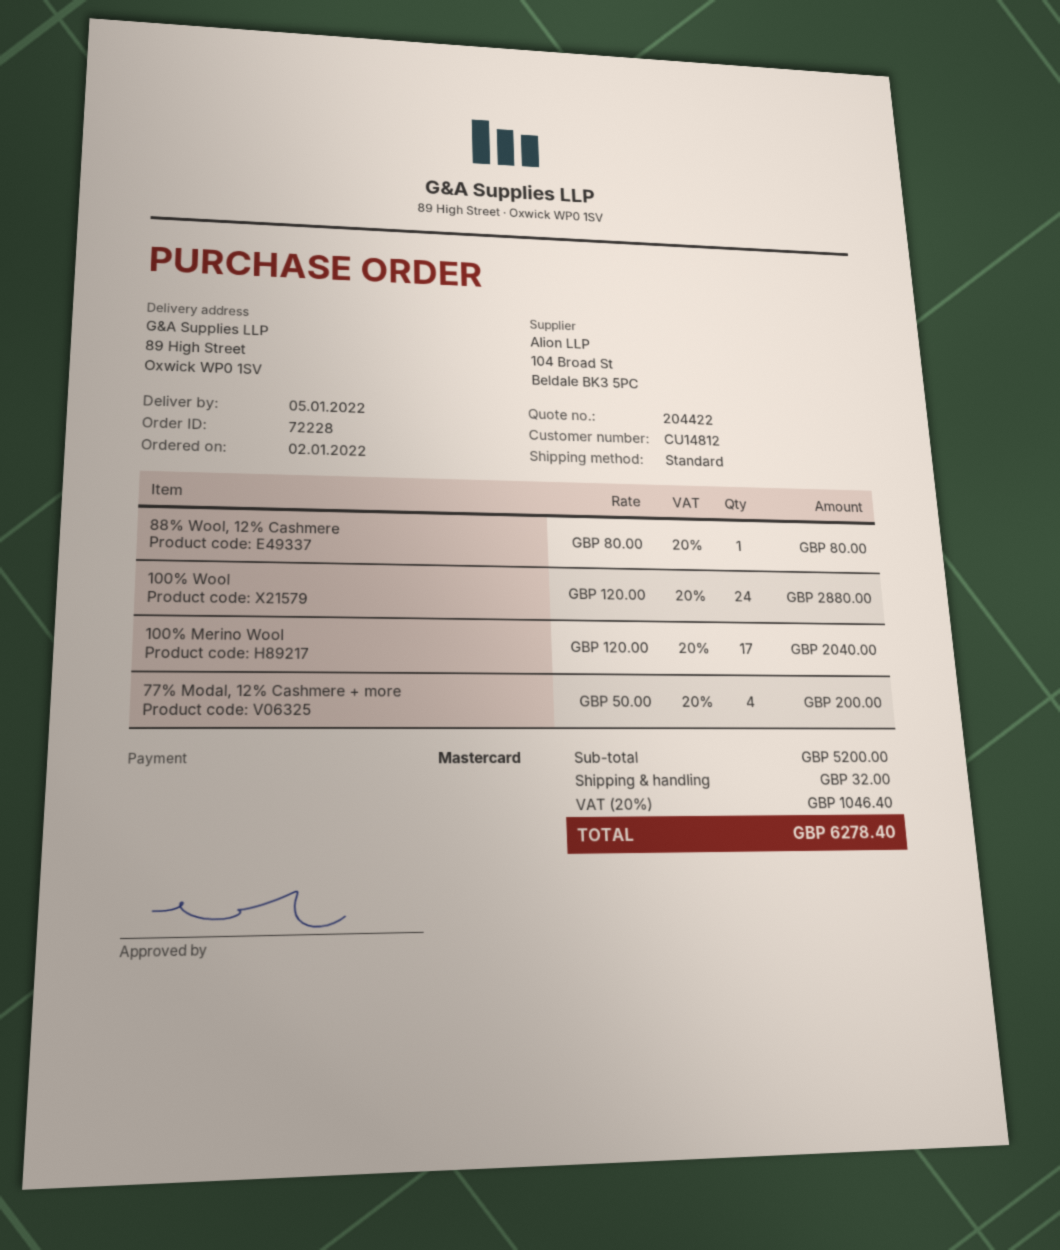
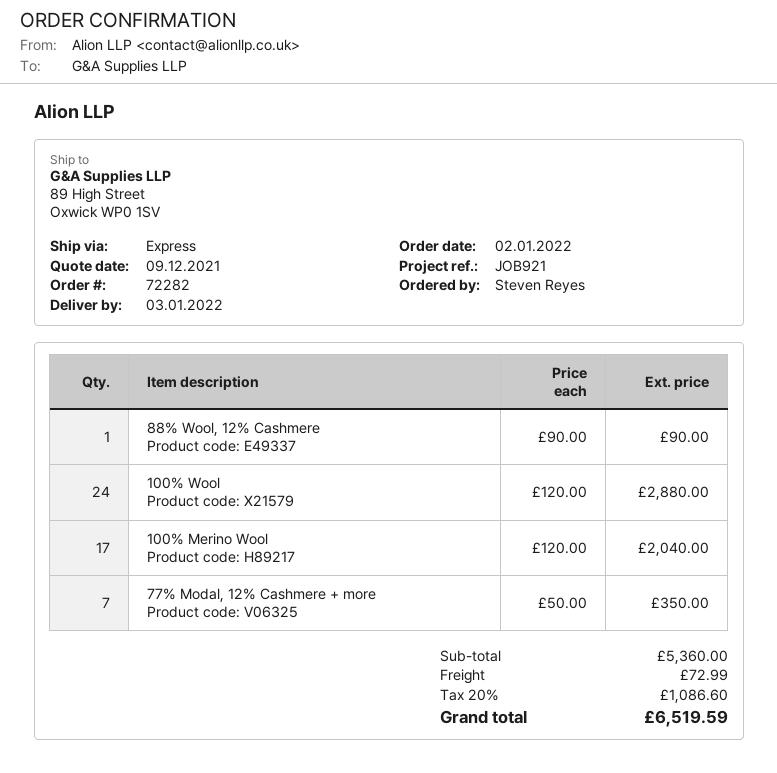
order number: 72228 -> 72282
delivery date: 2022-01-05 -> 2022-01-03
shipping method: standard -> express
88% Wool, 12% Cashmere: 1 x 80.00 = 80.00 -> 1 x 90.00 = 90.00
77% Modal, 12% Cashmere + more: 4 x 50.00 = 200.00 -> 7 x 50.00 = 350.00
subtotal: 5200.00 -> 5360.00
shipping: 32.00 -> 72.99
tax: 20% = 1046.40 -> 20% = 1086.60
total: 6278.40 -> 6519.59

